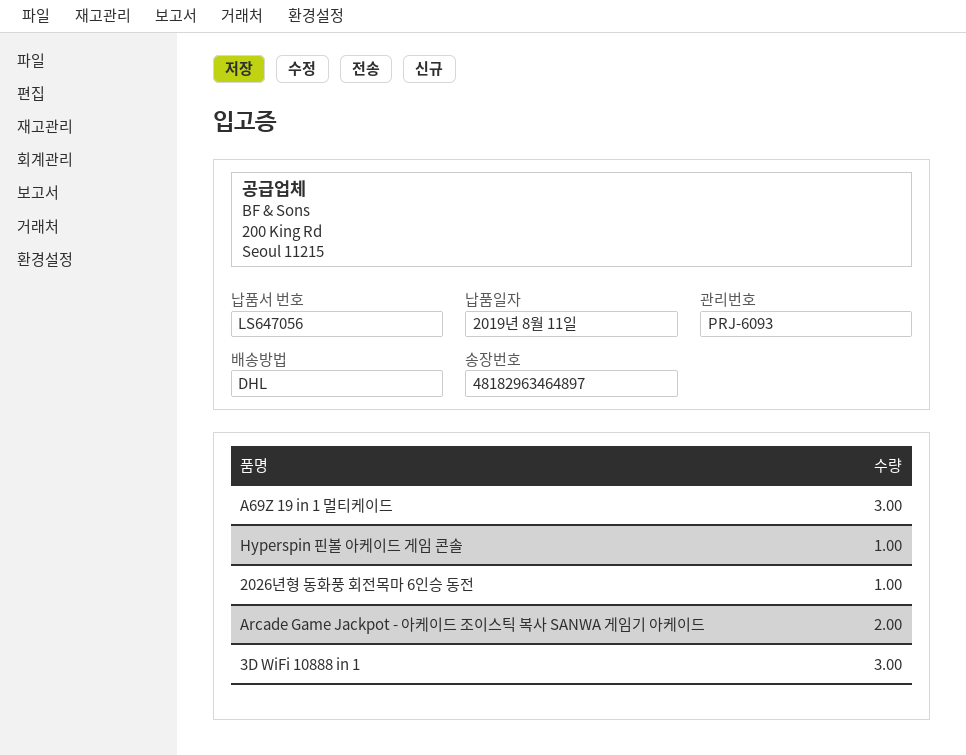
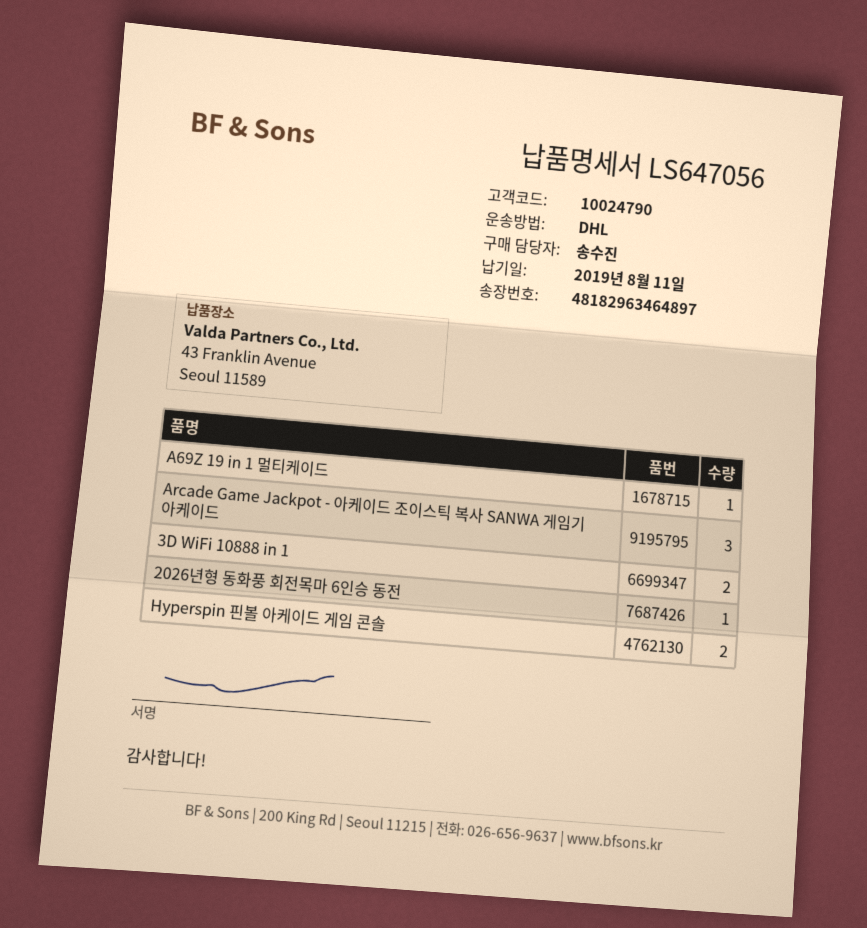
A69Z 19 in 1 멀티케이드: 3 -> 1
Hyperspin 핀볼 아케이드 게임 콘솔: 1 -> 2
Arcade Game Jackpot - 아케이드 조이스틱 복사 SANWA 게임기 아케이드: 2 -> 3
3D WiFi 10888 in 1: 3 -> 2

